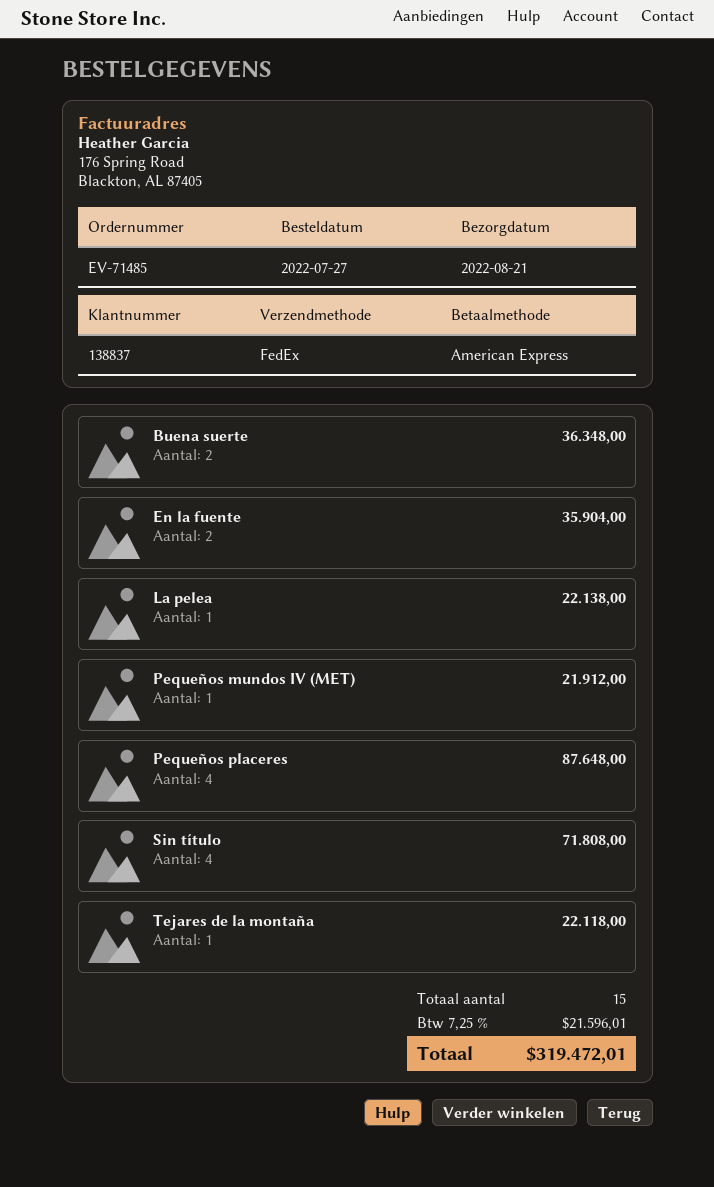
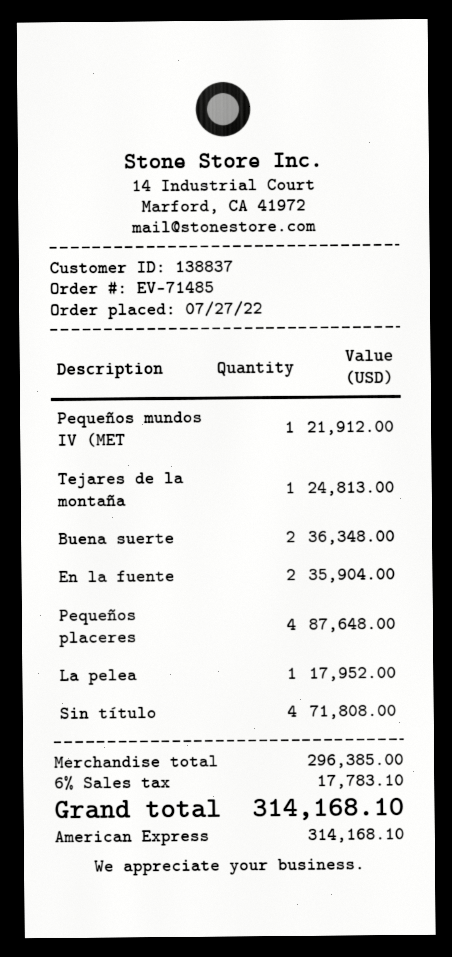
La pelea: 1 for 22138.00 -> 1 for 17952.00
Tejares de la montaña: 1 for 22118.00 -> 1 for 24813.00
tax: 7.25% = 21596.01 -> 6% = 17783.10
total: 319472.01 -> 314168.10

